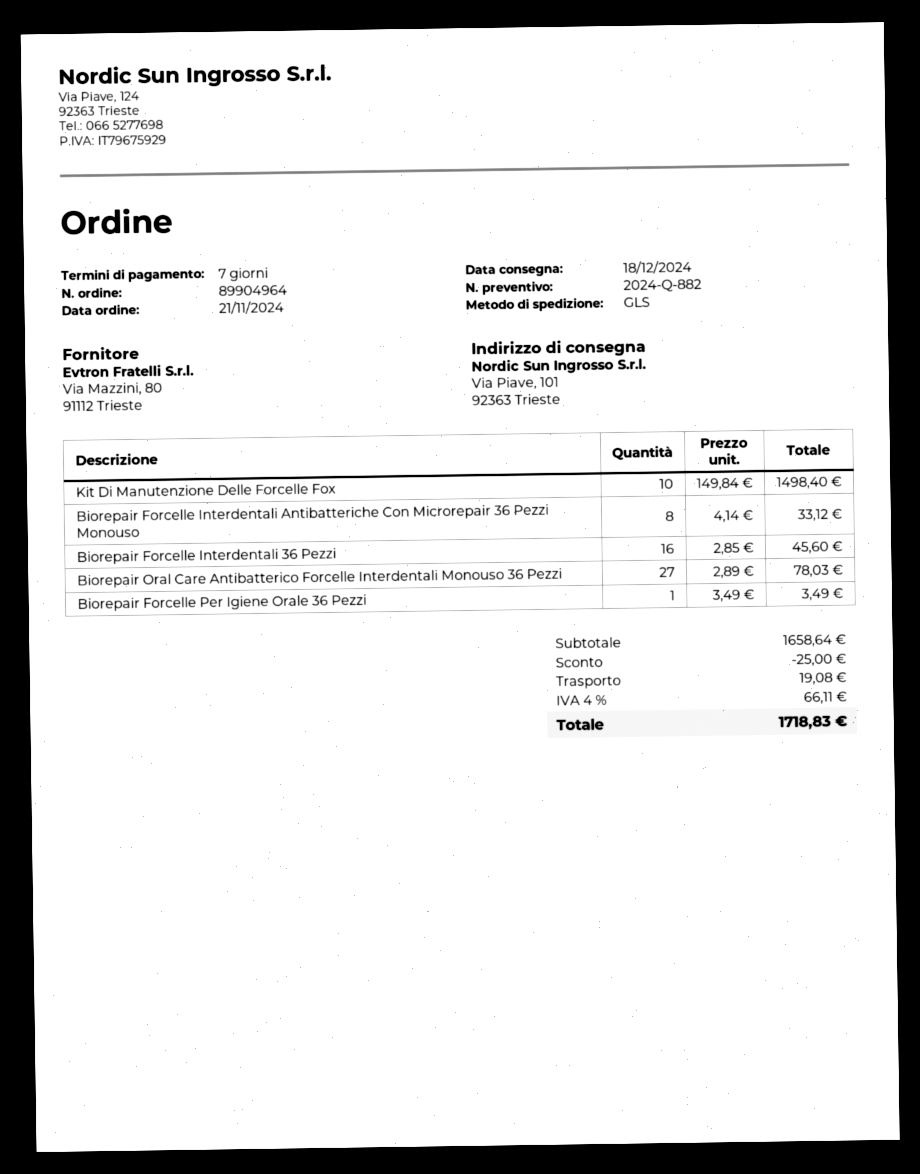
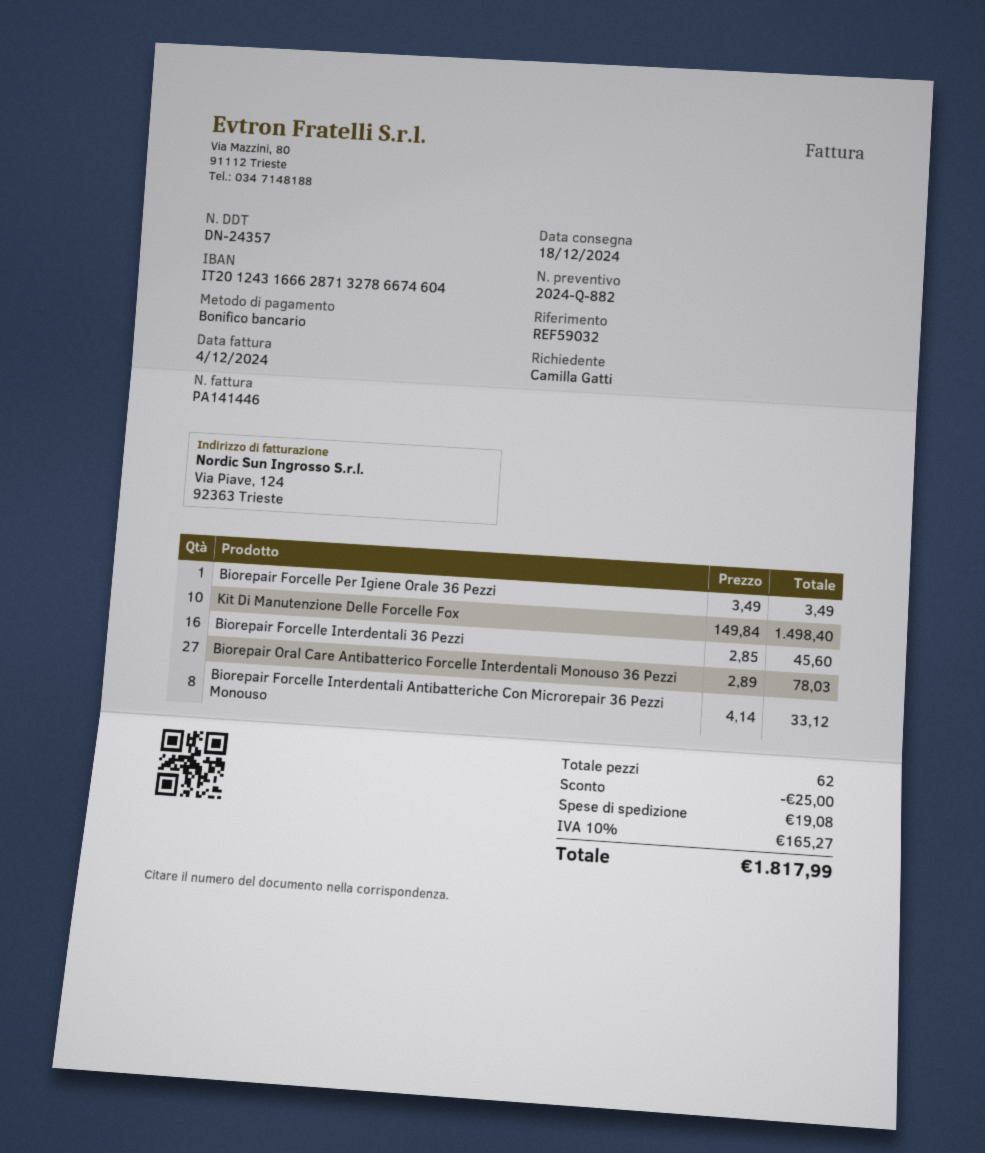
tax: 4% = 66.11 -> 10% = 165.27
total: 1718.83 -> 1817.99

